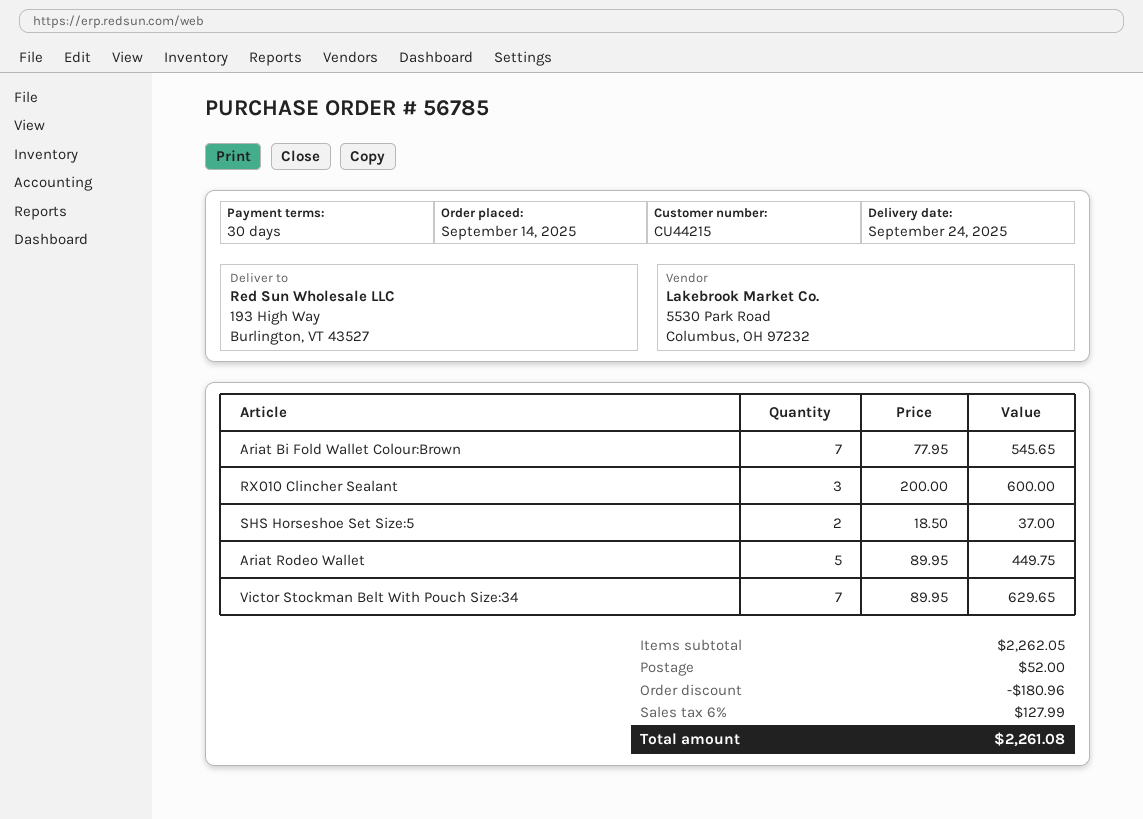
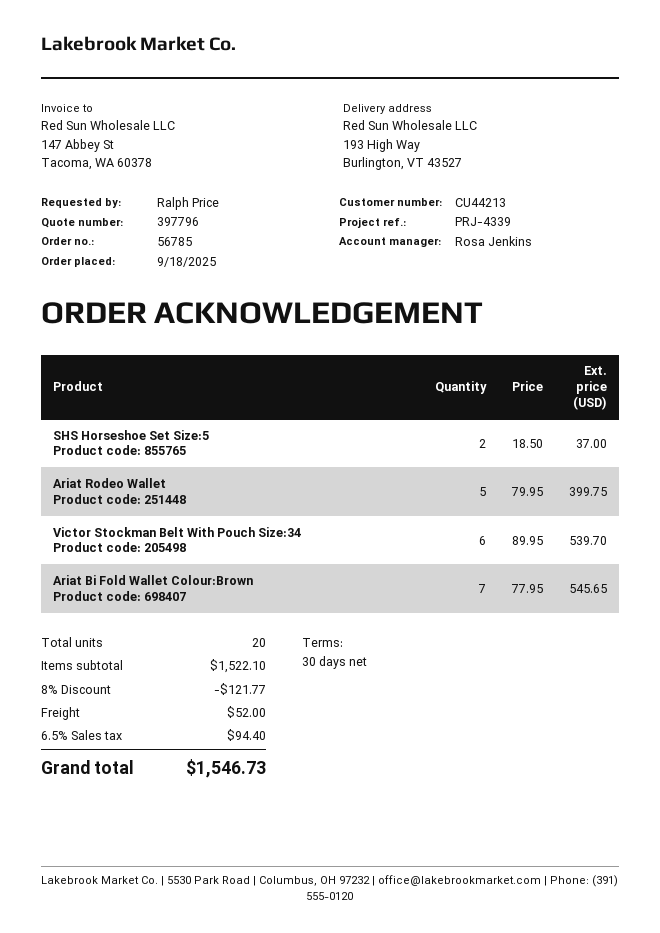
order date: 2025-09-14 -> 2025-09-18
customer number: CU44215 -> CU44213
RX010 Clincher Sealant: 3 x 200.00 = 600.00 -> none
Ariat Rodeo Wallet: 5 x 89.95 = 449.75 -> 5 x 79.95 = 399.75
Victor Stockman Belt With Pouch Size:34: 7 x 89.95 = 629.65 -> 6 x 89.95 = 539.70
subtotal: 2262.05 -> 1522.10
discount: 180.96 -> 121.77
tax: 6% = 127.99 -> 6.5% = 94.40
total: 2261.08 -> 1546.73

